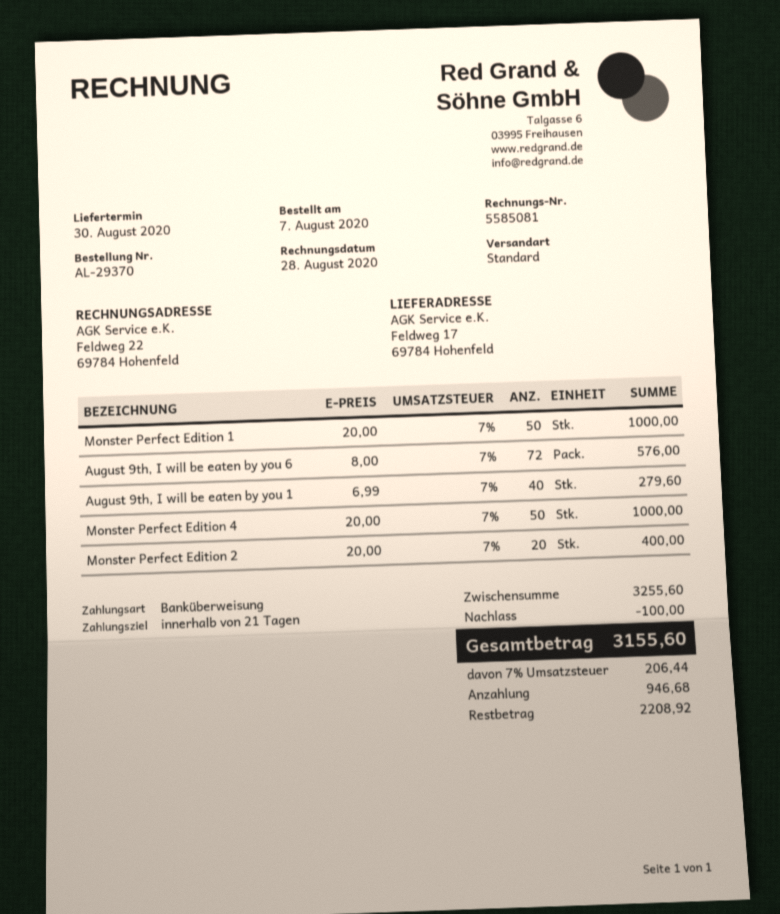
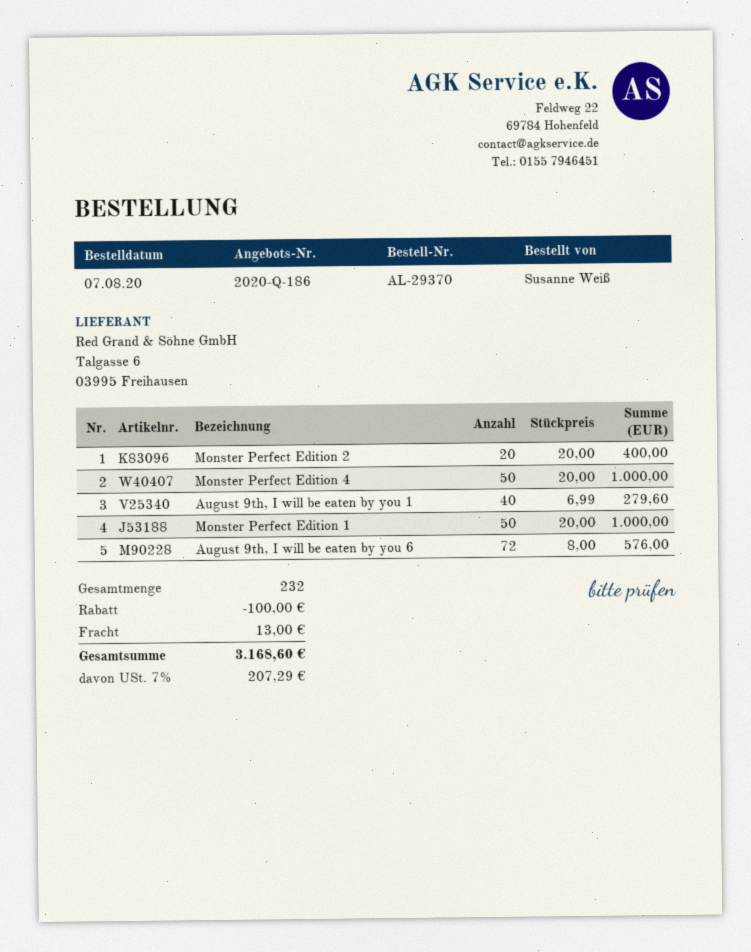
shipping: none -> 13.00
tax: 7% = 206.44 -> 7% = 207.29
total: 3155.60 -> 3168.60

